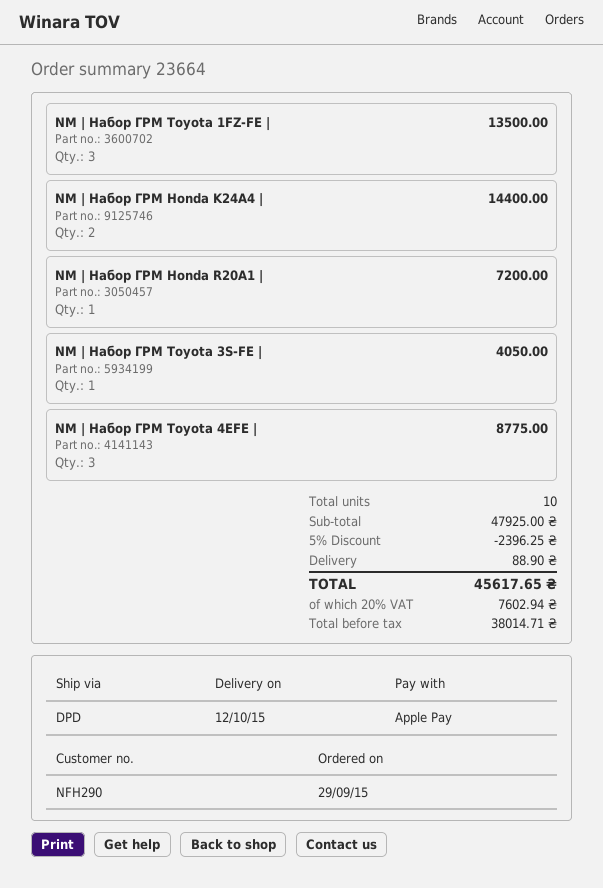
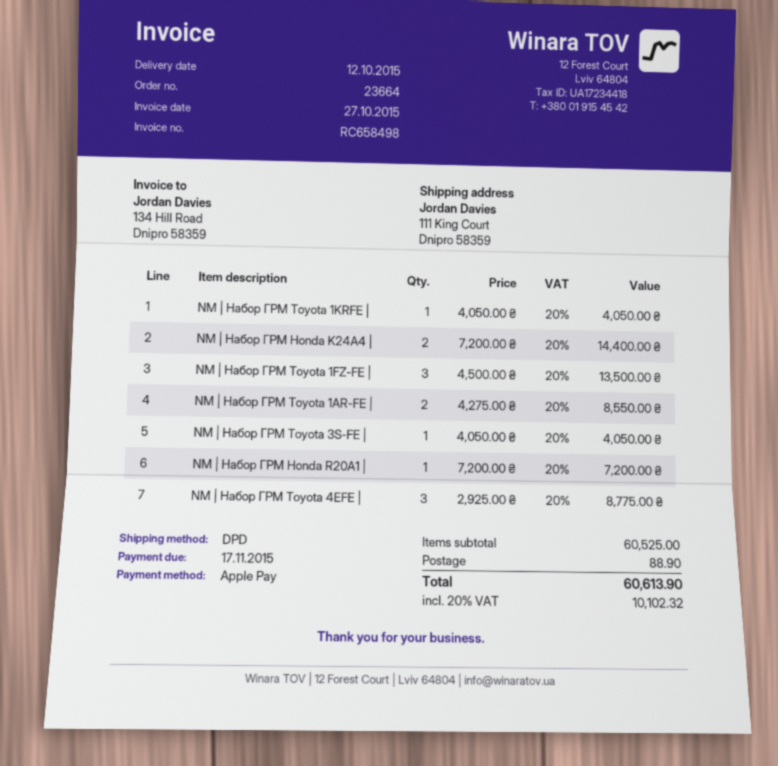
NM | Набор ГРМ Toyota 1KRFE |: none -> 1 for 4050.00
NM | Набор ГРМ Toyota 1AR-FE |: none -> 2 for 8550.00
subtotal: 47925.00 -> 60525.00
discount: 5% = 2396.25 -> none
tax: 20% = 7602.94 -> 20% = 10102.32
total: 45617.65 -> 60613.90

